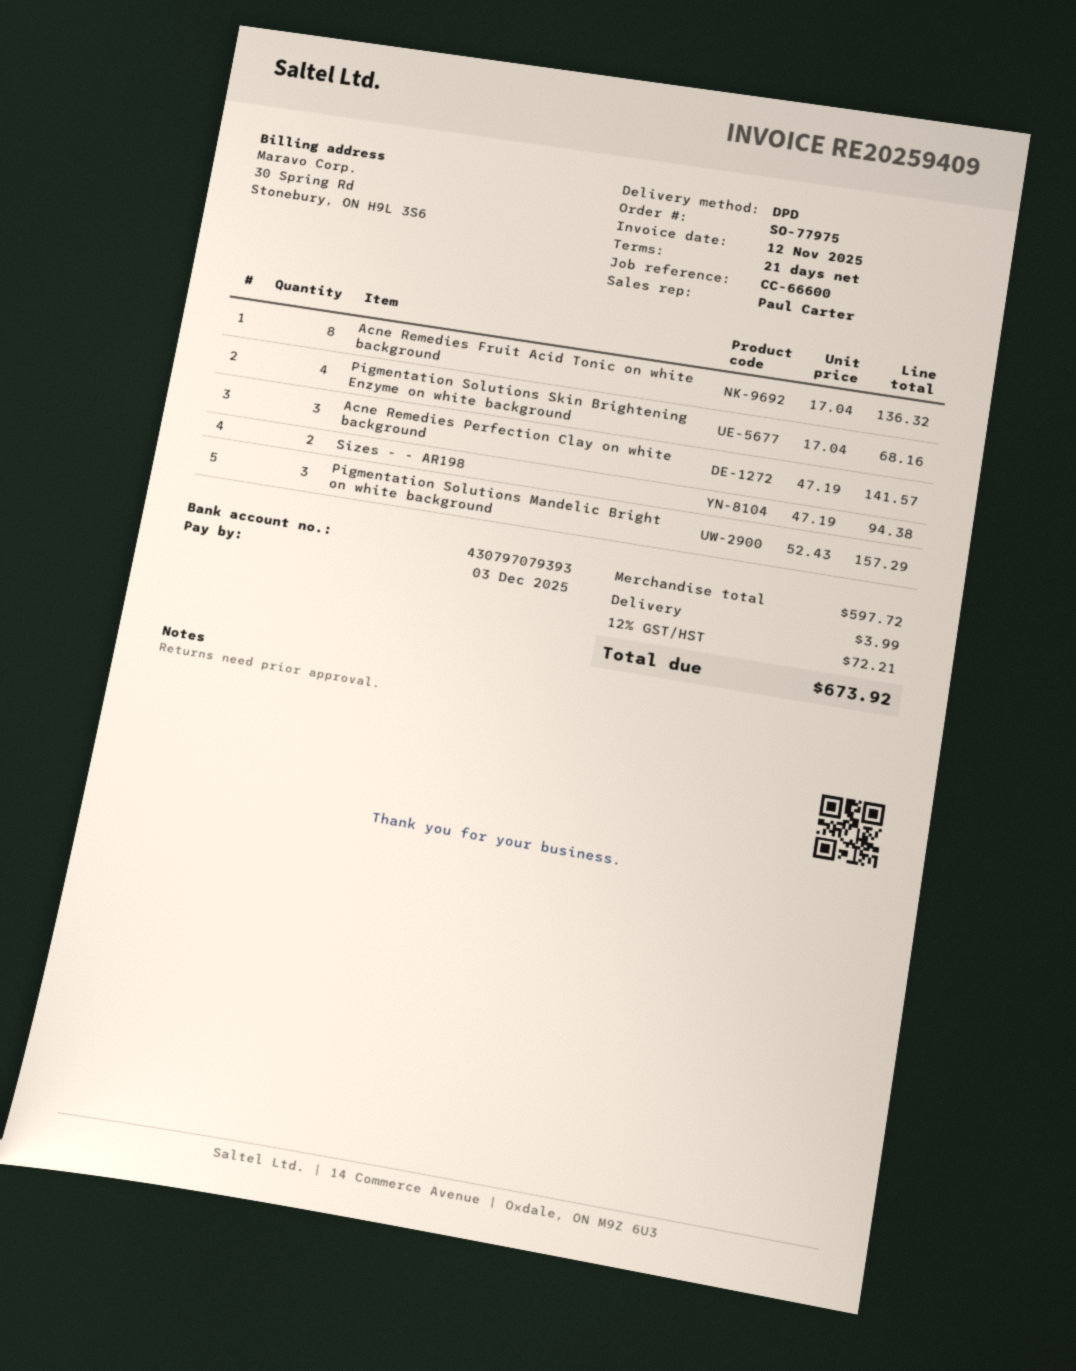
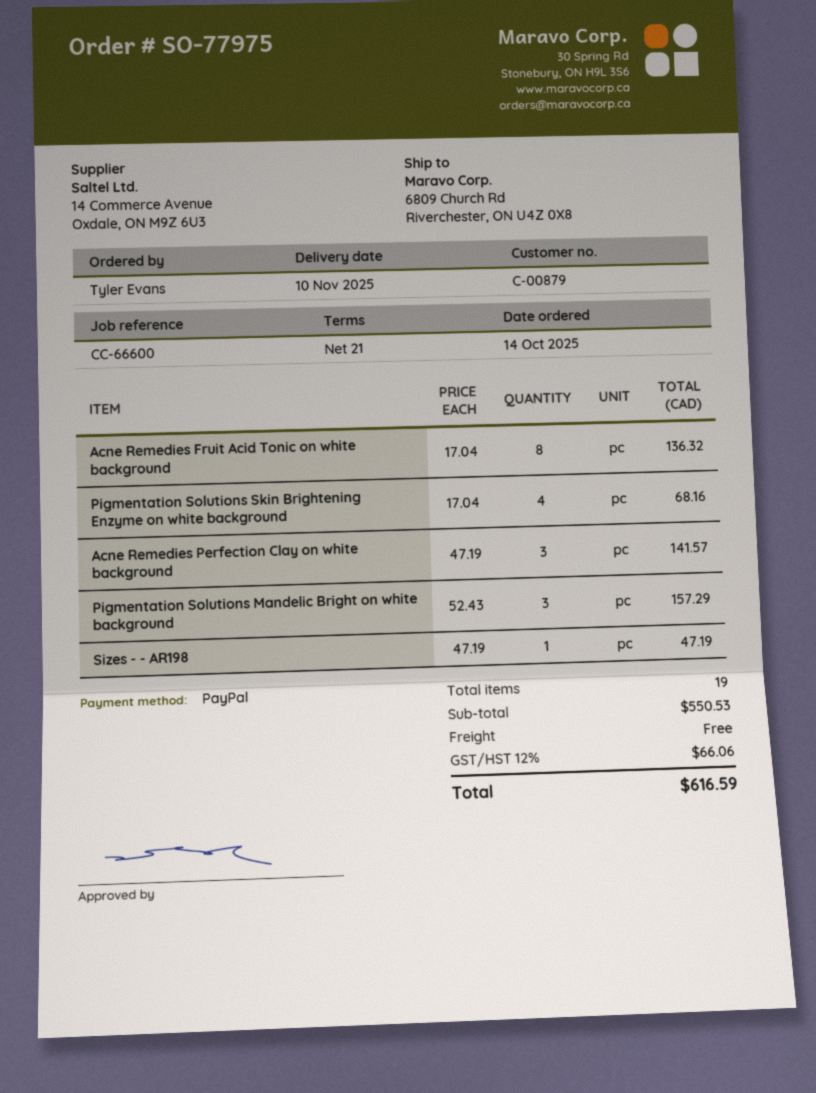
Sizes - - AR198: 2 x 47.19 = 94.38 -> 1 x 47.19 = 47.19
subtotal: 597.72 -> 550.53
shipping: 3.99 -> 0.00
tax: 12% = 72.21 -> 12% = 66.06
total: 673.92 -> 616.59

